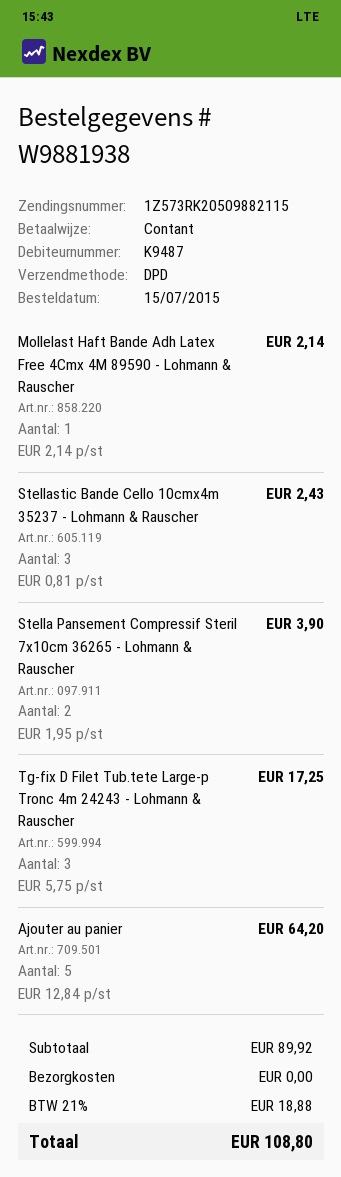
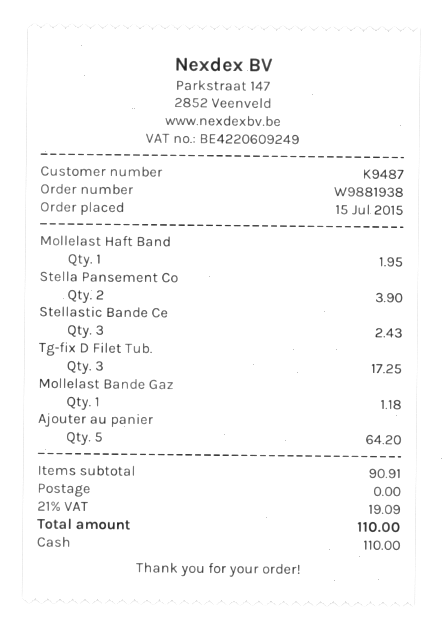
Mollelast Haft Bande Adh Latex Free 4Cmx 4M 89590 - Lohmann & Rauscher: 1 for 2.14 -> 1 for 1.95
Mollelast Bande Gaz: none -> 1 for 1.18
subtotal: 89.92 -> 90.91
tax: 21% = 18.88 -> 21% = 19.09
total: 108.80 -> 110.00

